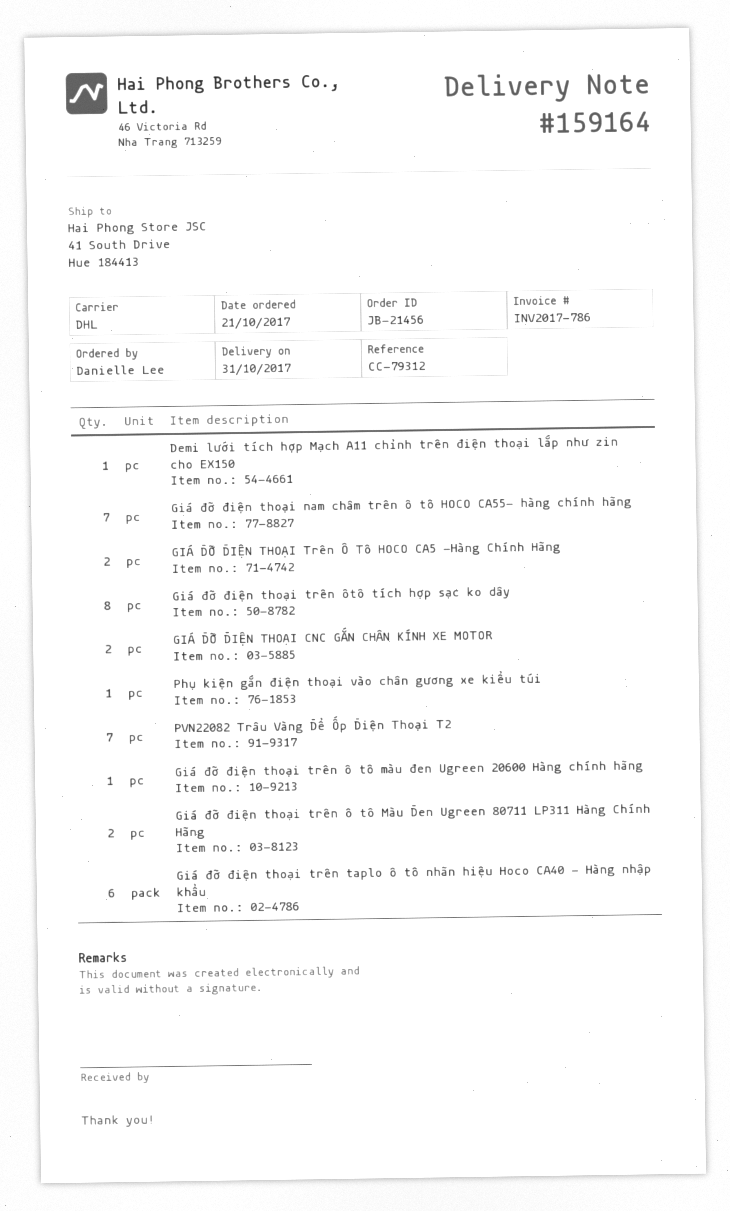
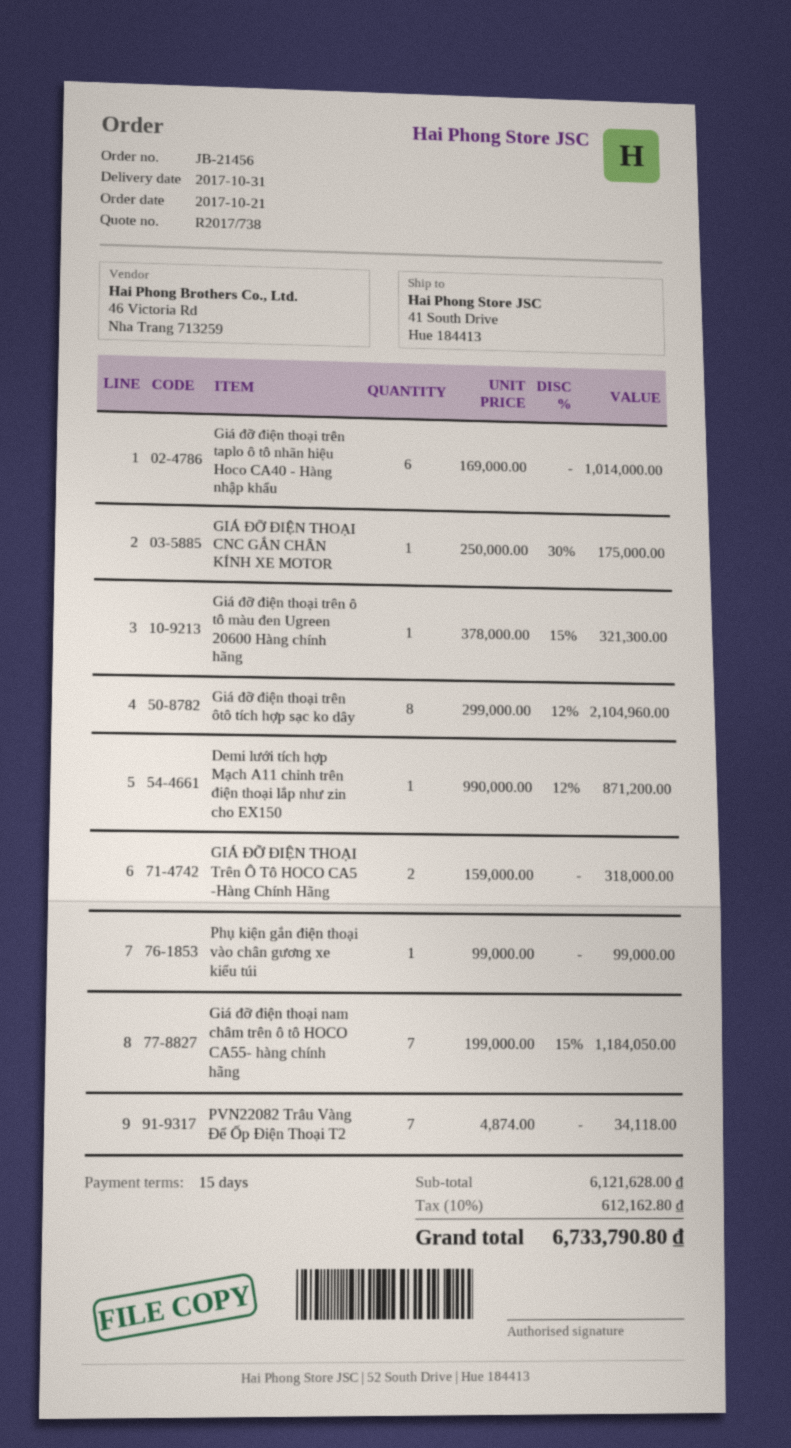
GIÁ ĐỠ ĐIỆN THOẠI CNC GẮN CHÂN KÍNH XE MOTOR: 2 -> 1
Giá đỡ điện thoại trên ô tô Màu Đen Ugreen 80711 LP311 Hàng Chính Hãng: 2 -> none

